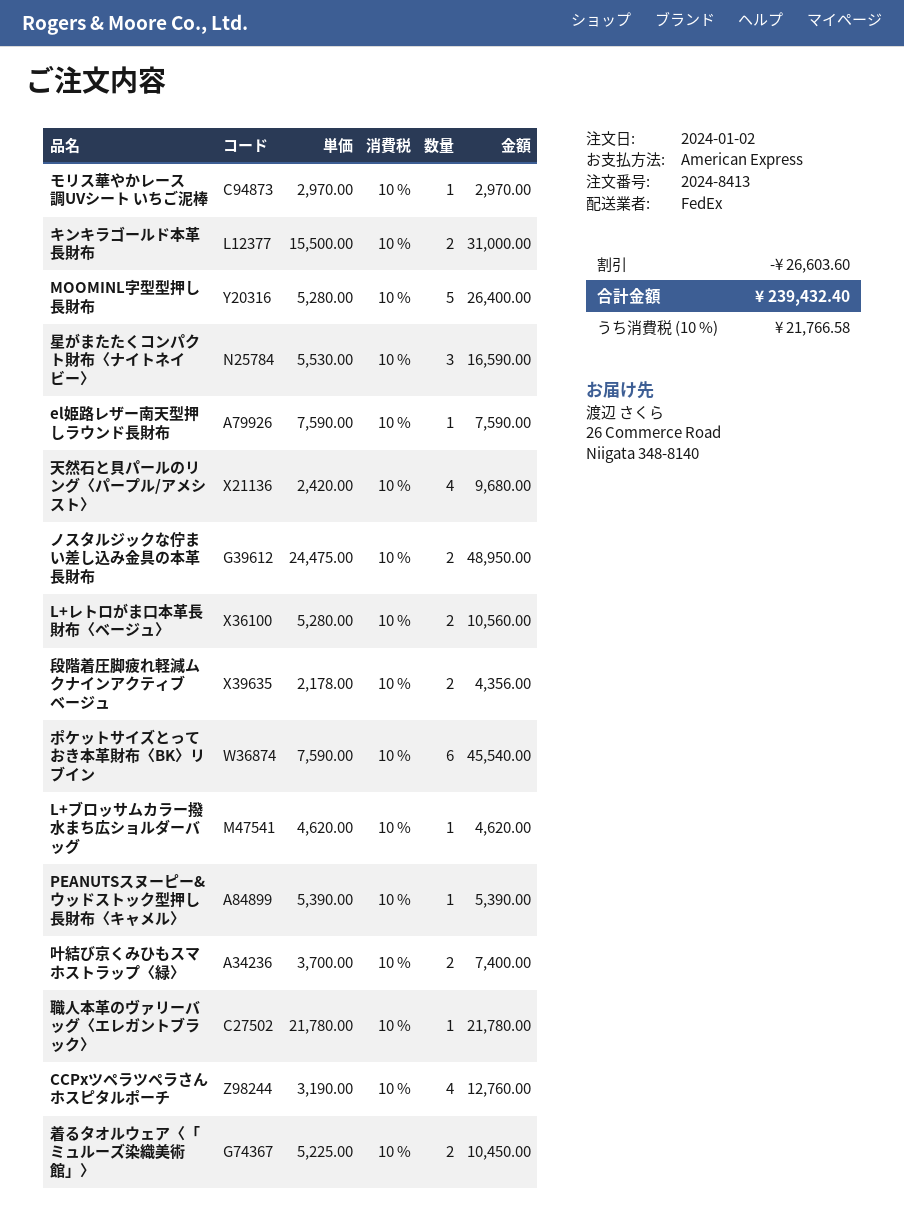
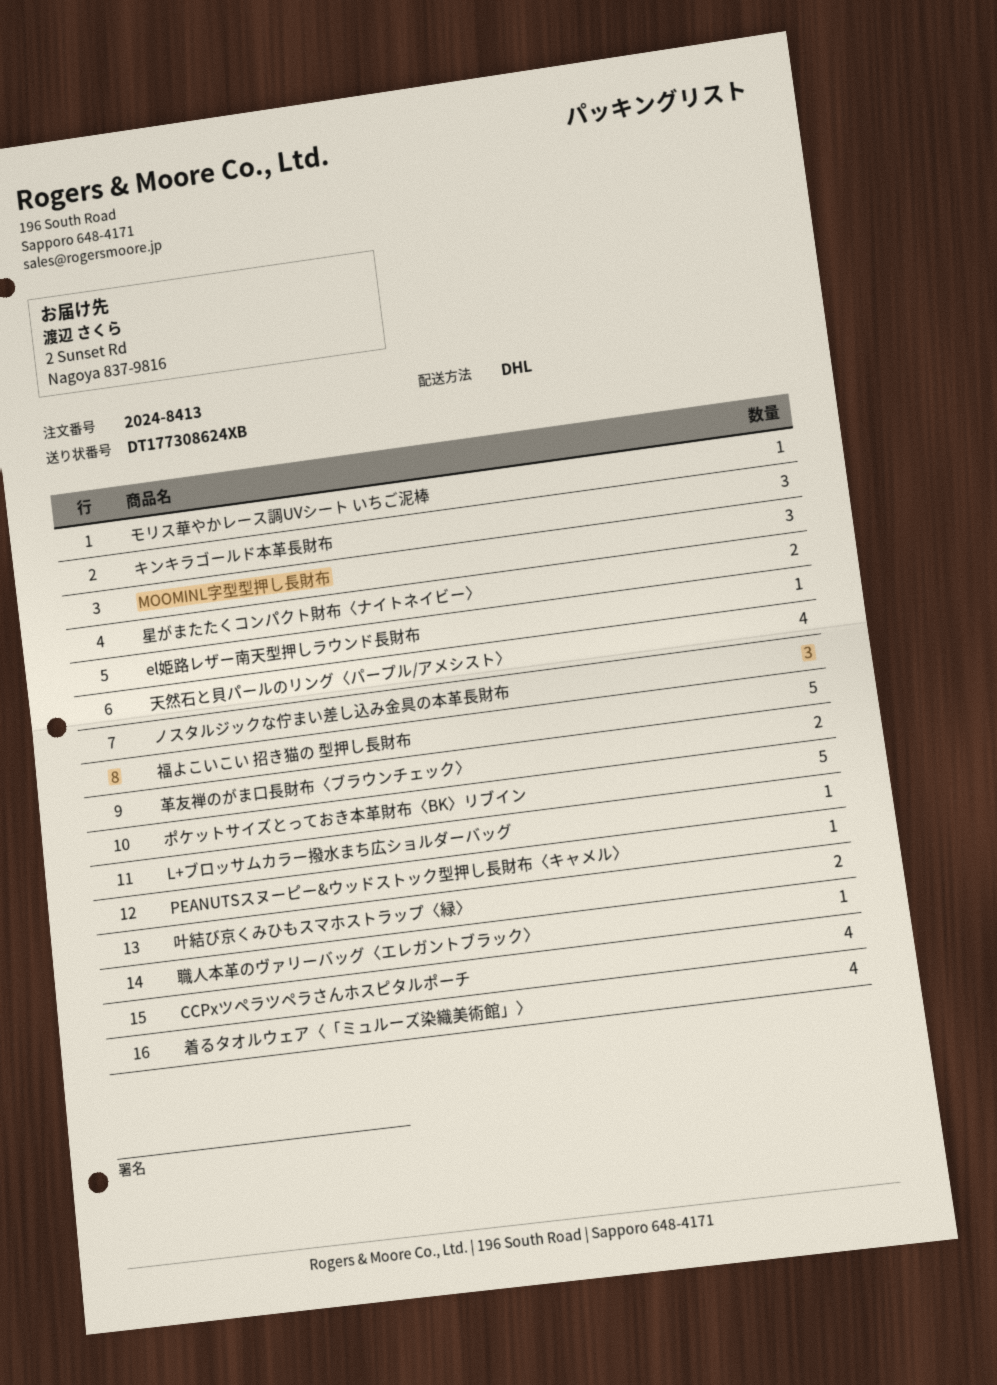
shipping method: FedEx -> DHL
ship to: 26 Commerce Road, Niigata 348-8140 -> 2 Sunset Rd, Nagoya 837-9816
キンキラゴールド本革長財布: 2 -> 3
MOOMINL字型型押し長財布: 5 -> 3
星がまたたくコンパクト財布〈ナイトネイビー〉: 3 -> 2
ノスタルジックな佇まい差し込み金具の本革長財布: 2 -> 3
L+レトロがま口本革長財布〈ベージュ〉: 2 -> none
段階着圧脚疲れ軽減ムクナインアクティブベージュ: 2 -> none
ポケットサイズとっておき本革財布〈BK〉リブイン: 6 -> 5
着るタオルウェア〈「ミュルーズ染織美術館」〉: 2 -> 4
福よこいこい 招き猫の 型押し長財布: none -> 5
革友禅のがま口長財布〈ブラウンチェック〉: none -> 2

